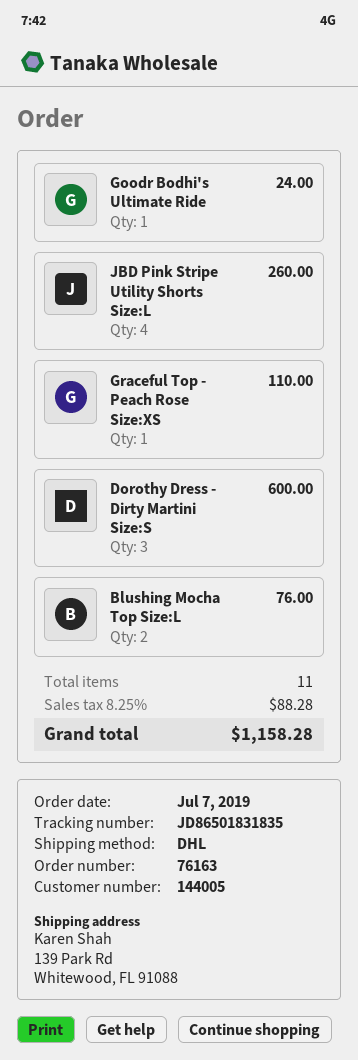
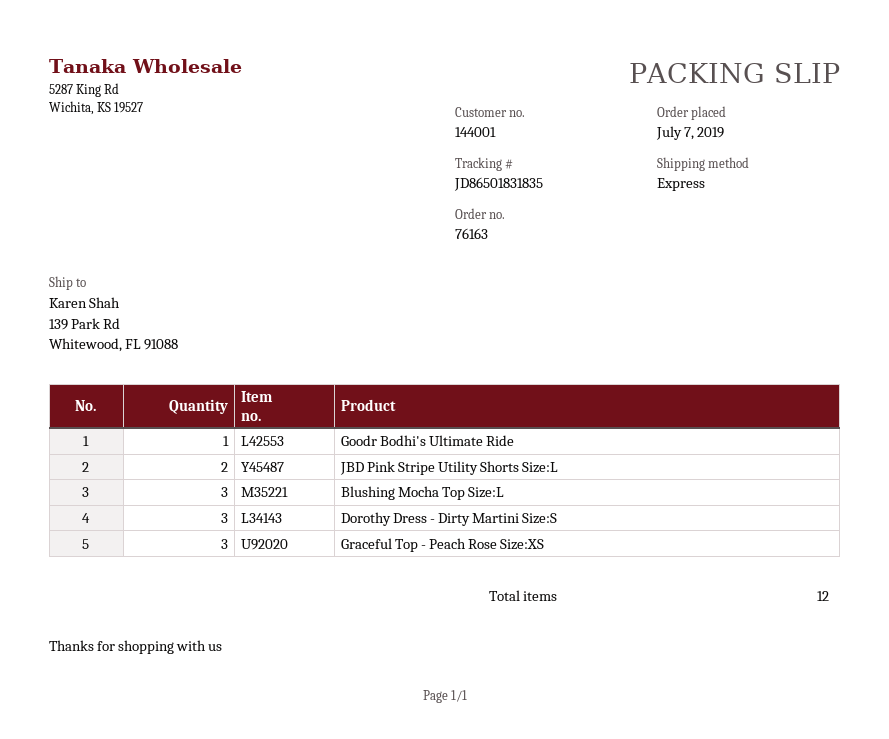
customer number: 144005 -> 144001
shipping method: DHL -> express
JBD Pink Stripe Utility Shorts Size:L: 4 -> 2
Graceful Top - Peach Rose Size:XS: 1 -> 3
Blushing Mocha Top Size:L: 2 -> 3
total quantity: 11 -> 12

